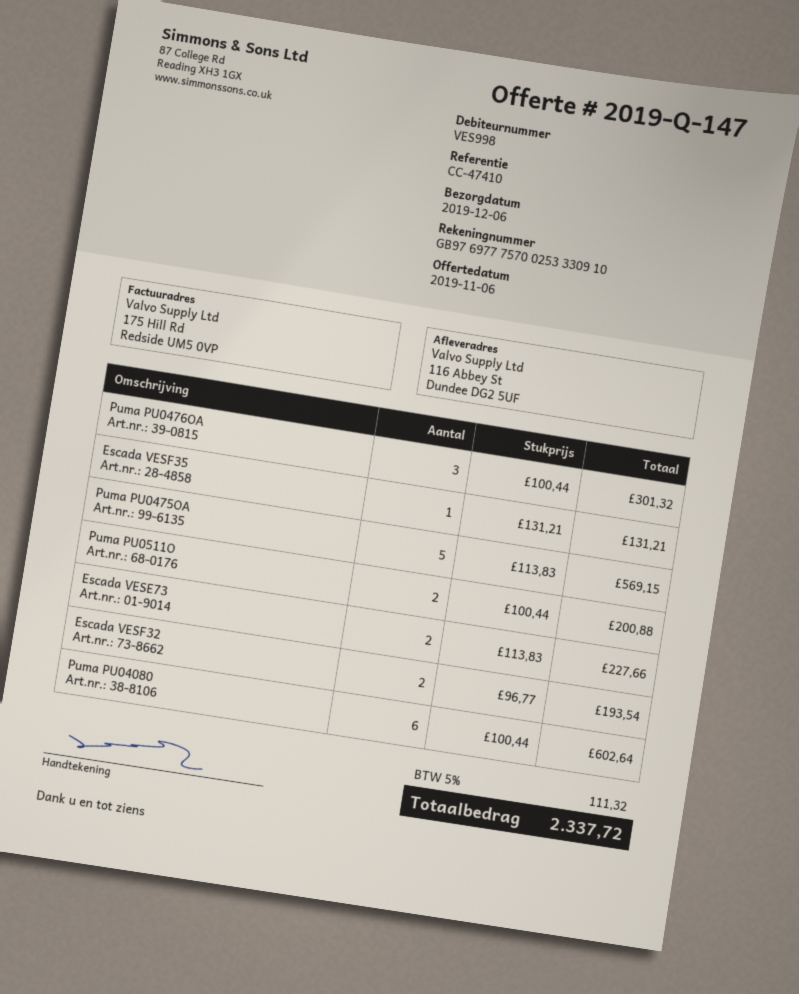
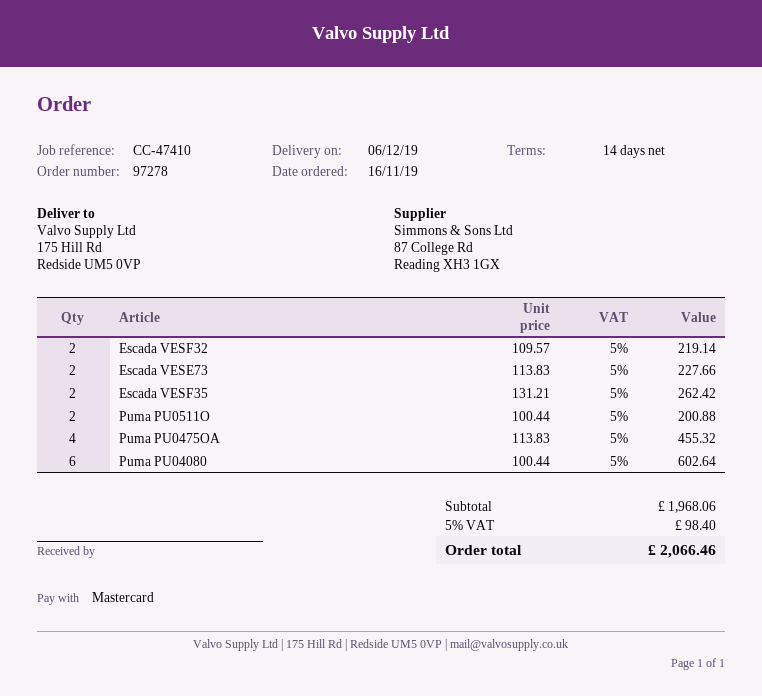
ship to: 116 Abbey St, Dundee DG2 5UF -> 175 Hill Rd, Redside UM5 0VP
Puma PU0476OA: 3 x 100.44 = 301.32 -> none
Escada VESF35: 1 x 131.21 = 131.21 -> 2 x 131.21 = 262.42
Puma PU0475OA: 5 x 113.83 = 569.15 -> 4 x 113.83 = 455.32
Escada VESF32: 2 x 96.77 = 193.54 -> 2 x 109.57 = 219.14
tax: 5% = 111.32 -> 5% = 98.40
total: 2337.72 -> 2066.46

